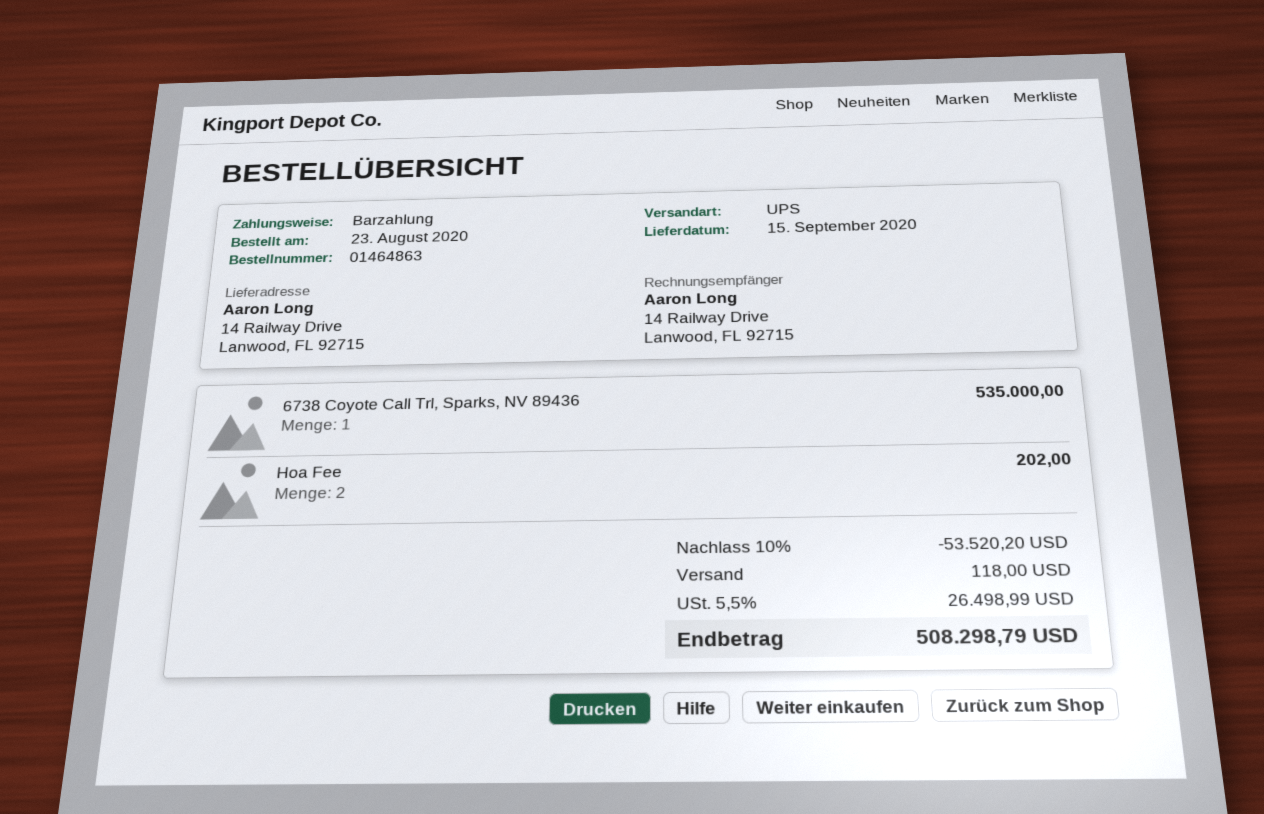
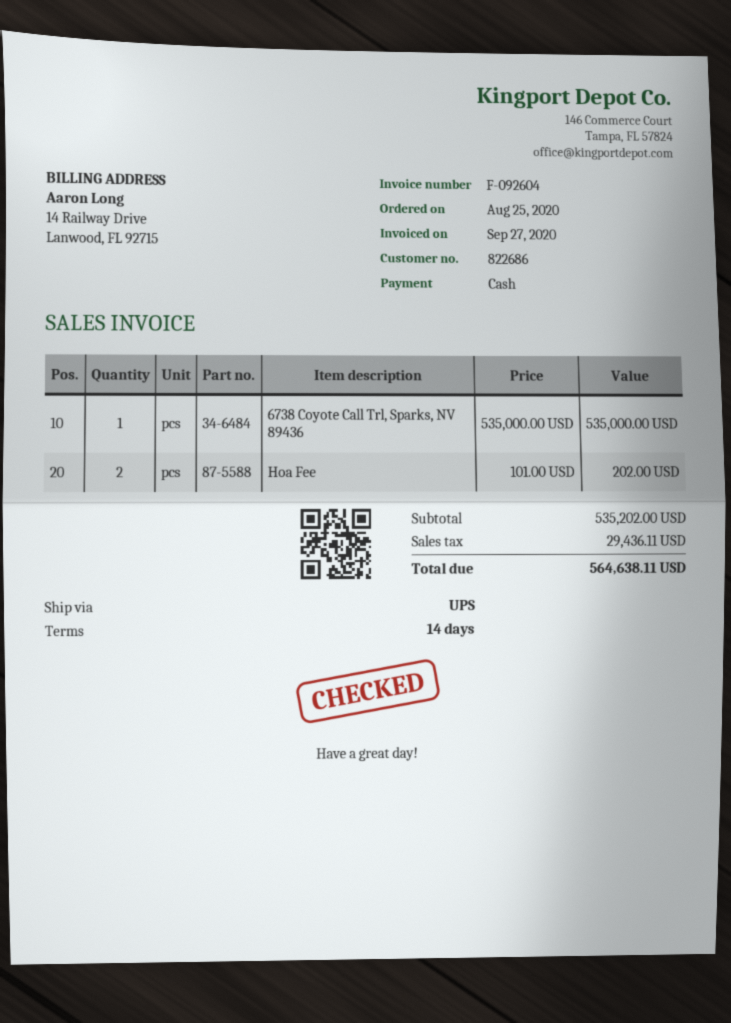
order date: 2020-08-23 -> 2020-08-25
discount: 10% = 53520.20 -> none
shipping: 118.00 -> none
tax: 26498.99 -> 29436.11
total: 508298.79 -> 564638.11

